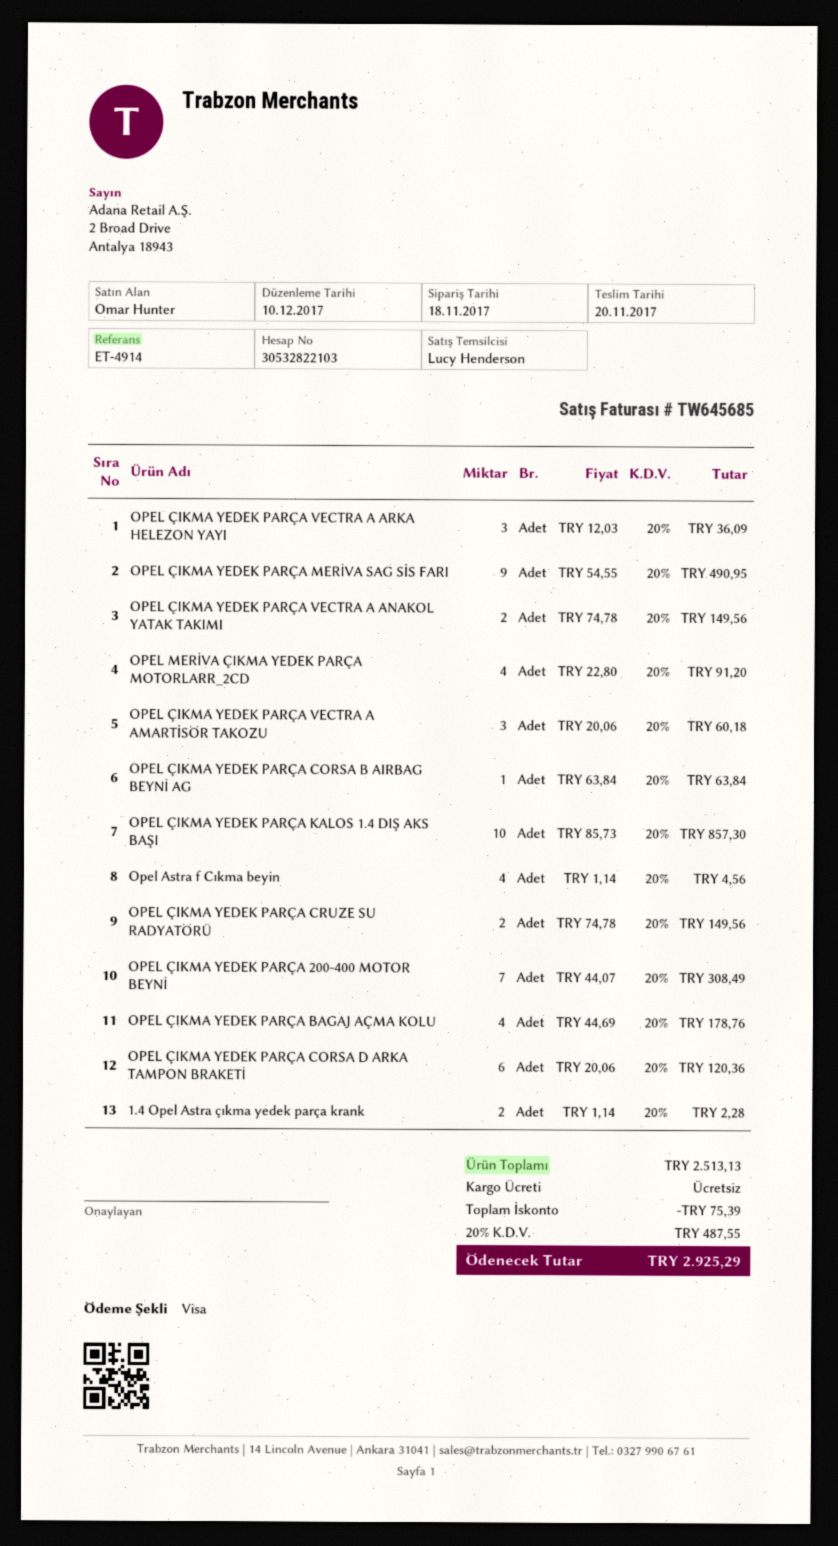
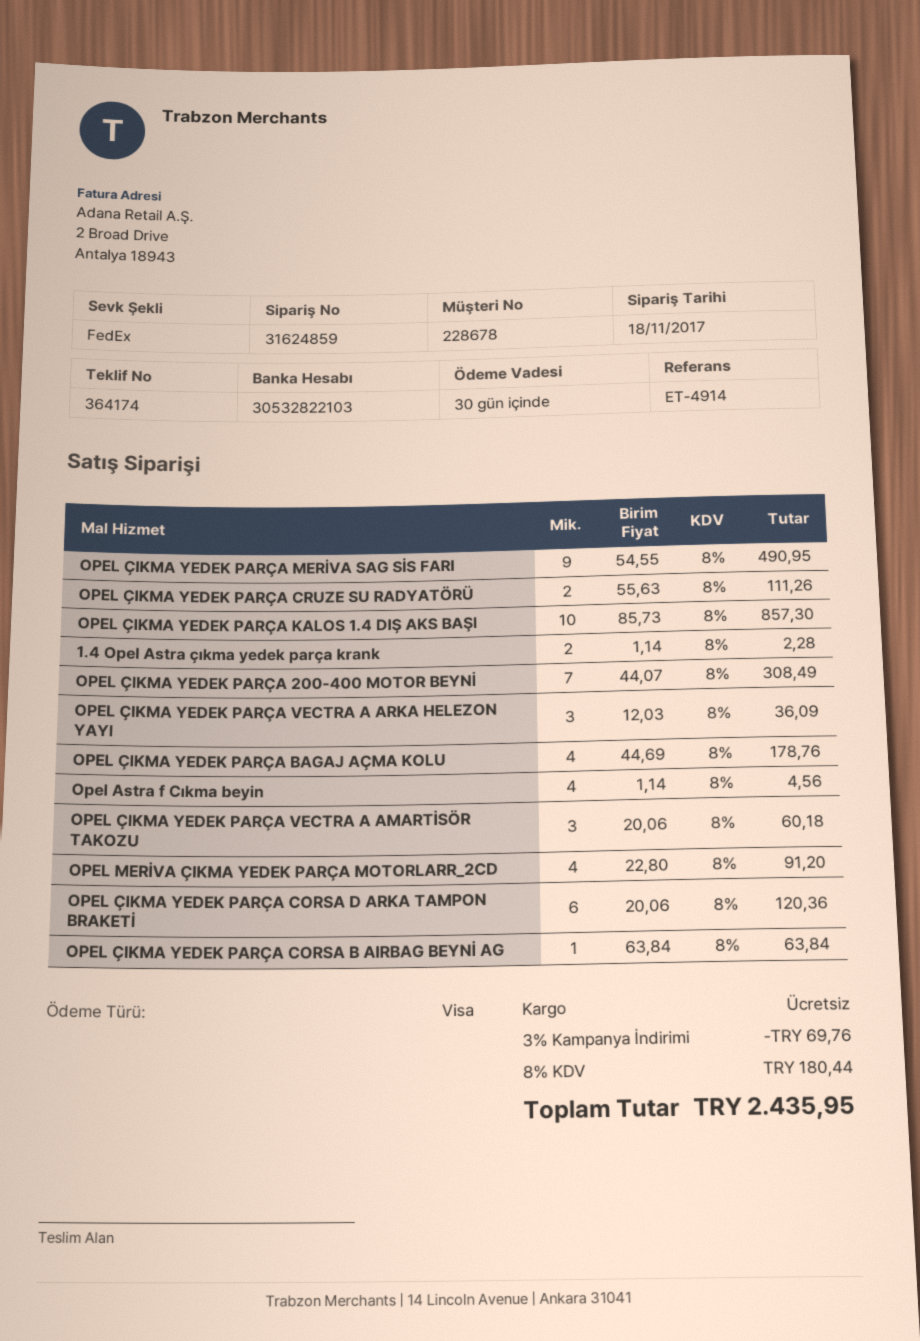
OPEL ÇIKMA YEDEK PARÇA VECTRA A ANAKOL YATAK TAKIMI: 2 x 74.78 = 149.56 -> none
OPEL ÇIKMA YEDEK PARÇA CRUZE SU RADYATÖRÜ: 2 x 74.78 = 149.56 -> 2 x 55.63 = 111.26
discount: 75.39 -> 69.76
tax: 20% = 487.55 -> 8% = 180.44
total: 2925.29 -> 2435.95

